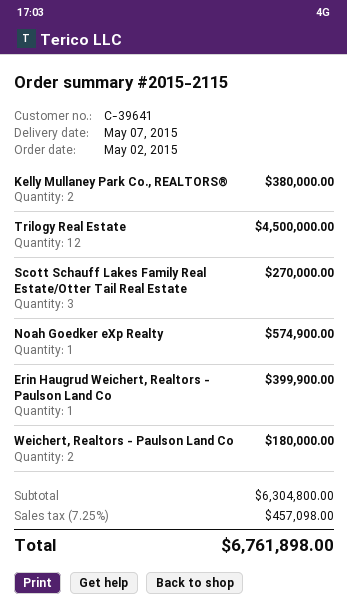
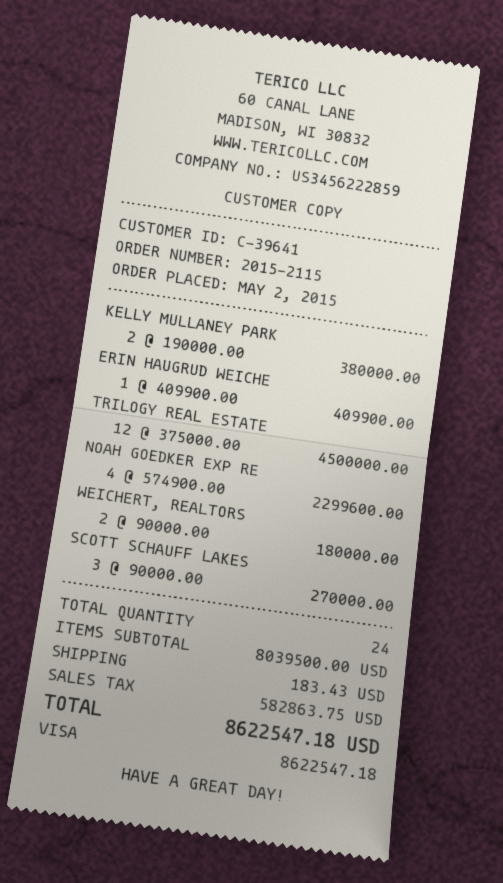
Noah Goedker eXp Realty: 1 for 574900.00 -> 4 for 2299600.00
Erin Haugrud Weichert, Realtors - Paulson Land Co: 1 for 399900.00 -> 1 for 409900.00
subtotal: 6304800.00 -> 8039500.00
shipping: none -> 183.43
tax: 457098.00 -> 582863.75
total: 6761898.00 -> 8622547.18

